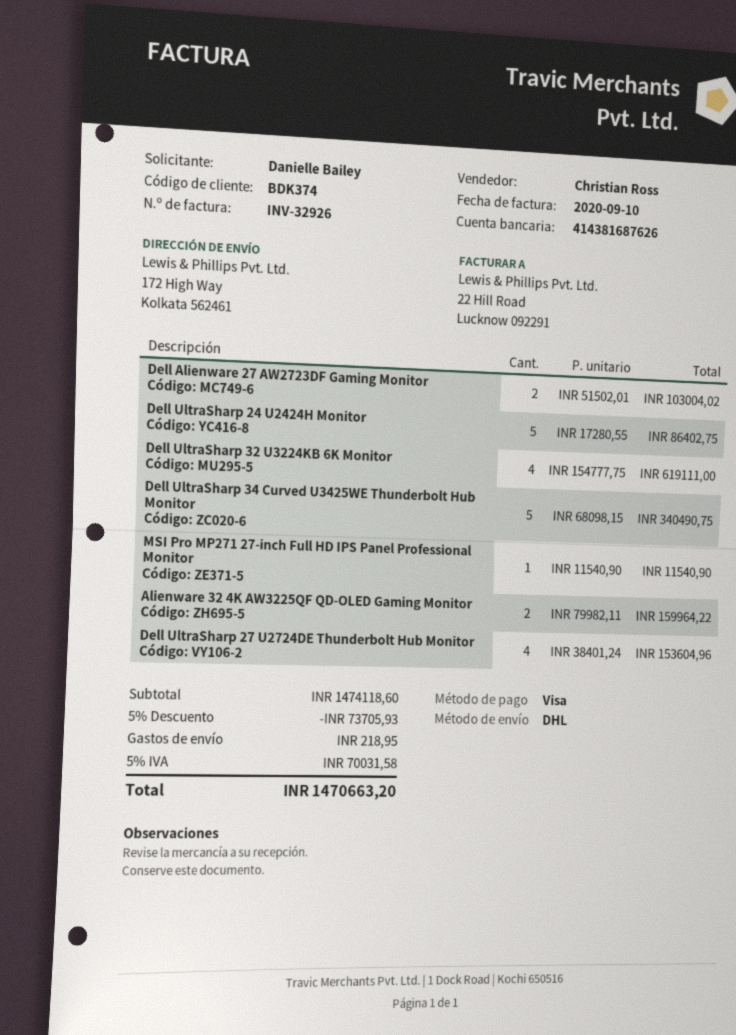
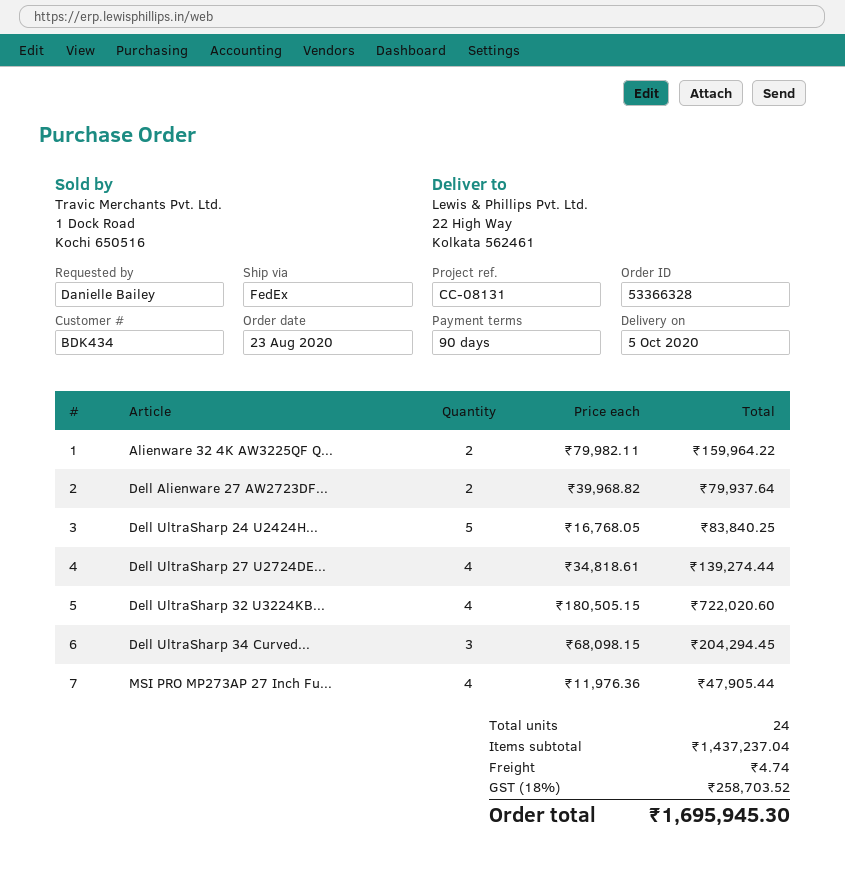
customer number: BDK374 -> BDK434
shipping method: DHL -> FedEx
ship to: 172 High Way, Kolkata 562461 -> 22 High Way, Kolkata 562461
Dell Alienware 27 AW2723DF Gaming Monitor: 2 x 51502.01 = 103004.02 -> 2 x 39968.82 = 79937.64
Dell UltraSharp 24 U2424H Monitor: 5 x 17280.55 = 86402.75 -> 5 x 16768.05 = 83840.25
Dell UltraSharp 32 U3224KB 6K Monitor: 4 x 154777.75 = 619111.00 -> 4 x 180505.15 = 722020.60
Dell UltraSharp 34 Curved U3425WE Thunderbolt Hub Monitor: 5 x 68098.15 = 340490.75 -> 3 x 68098.15 = 204294.45
MSI Pro MP271 27-inch Full HD IPS Panel Professional Monitor: 1 x 11540.90 = 11540.90 -> none
Dell UltraSharp 27 U2724DE Thunderbolt Hub Monitor: 4 x 38401.24 = 153604.96 -> 4 x 34818.61 = 139274.44
MSI PRO MP273AP 27 Inch Fu...: none -> 4 x 11976.36 = 47905.44
subtotal: 1474118.60 -> 1437237.04
discount: 5% = 73705.93 -> none
shipping: 218.95 -> 4.74
tax: 5% = 70031.58 -> 18% = 258703.52
total: 1470663.20 -> 1695945.30

